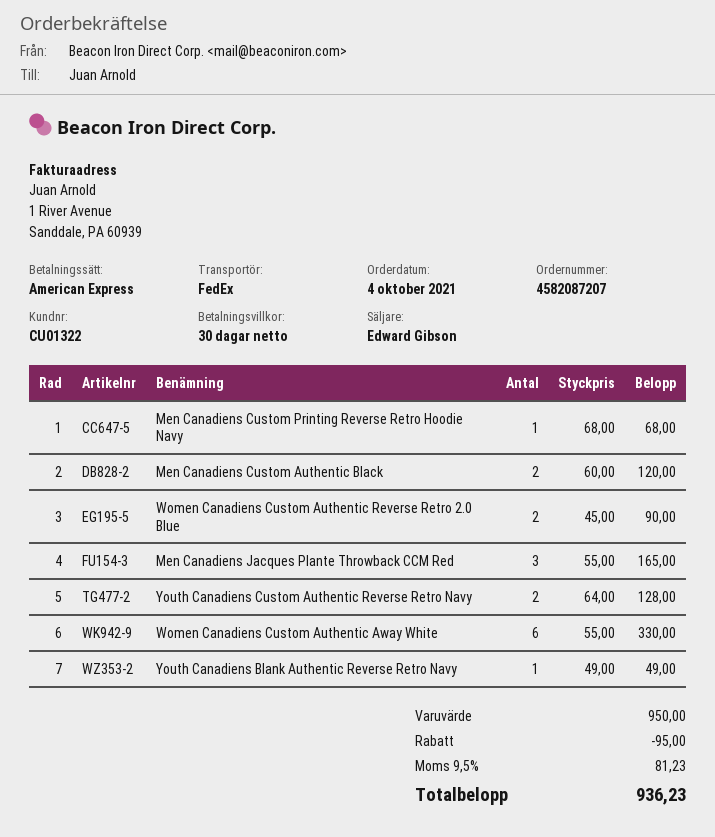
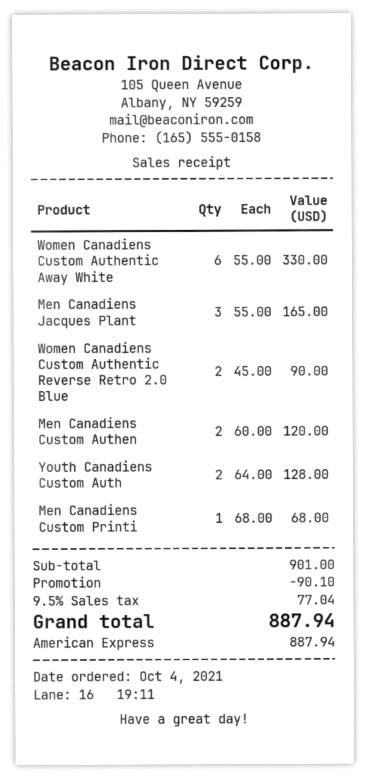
Youth Canadiens Blank Authentic Reverse Retro Navy: 1 x 49.00 = 49.00 -> none
subtotal: 950.00 -> 901.00
discount: 95.00 -> 90.10
tax: 9.5% = 81.23 -> 9.5% = 77.04
total: 936.23 -> 887.94

